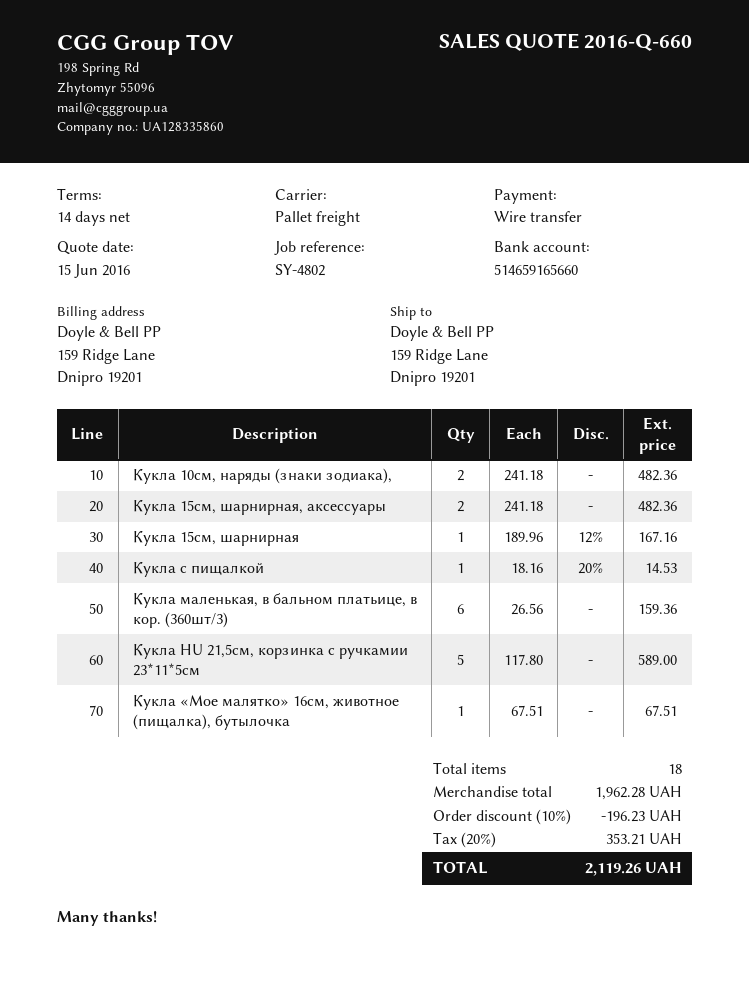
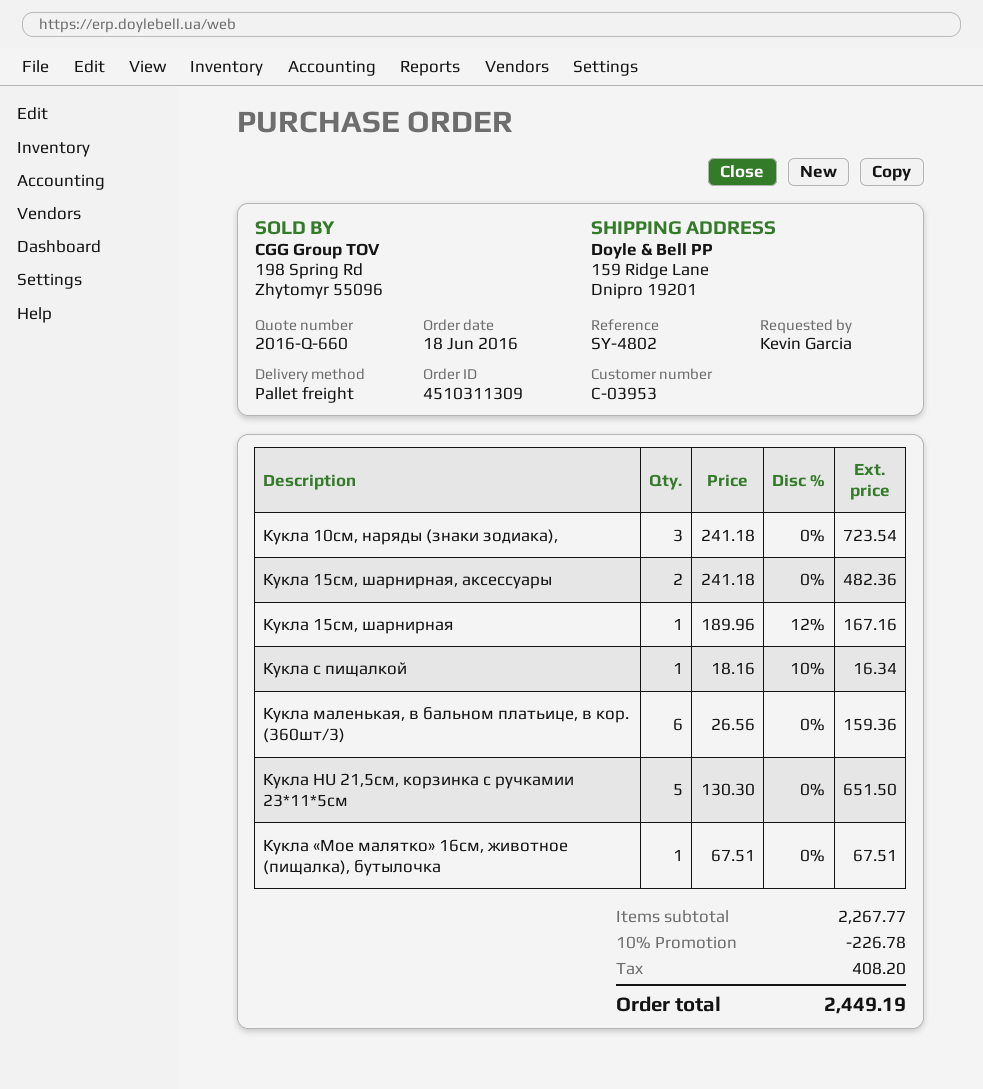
Кукла 10см, наряды (знаки зодиака),: 2 x 241.18 = 482.36 -> 3 x 241.18 = 723.54
Кукла с пищалкой: 1 x 18.16 - 20% = 14.53 -> 1 x 18.16 - 10% = 16.34
Кукла HU 21,5см, корзинка с ручкамии 23*11*5см: 5 x 117.80 = 589.00 -> 5 x 130.30 = 651.50
subtotal: 1962.28 -> 2267.77
discount: 10% = 196.23 -> 10% = 226.78
tax: 353.21 -> 408.20
total: 2119.26 -> 2449.19

